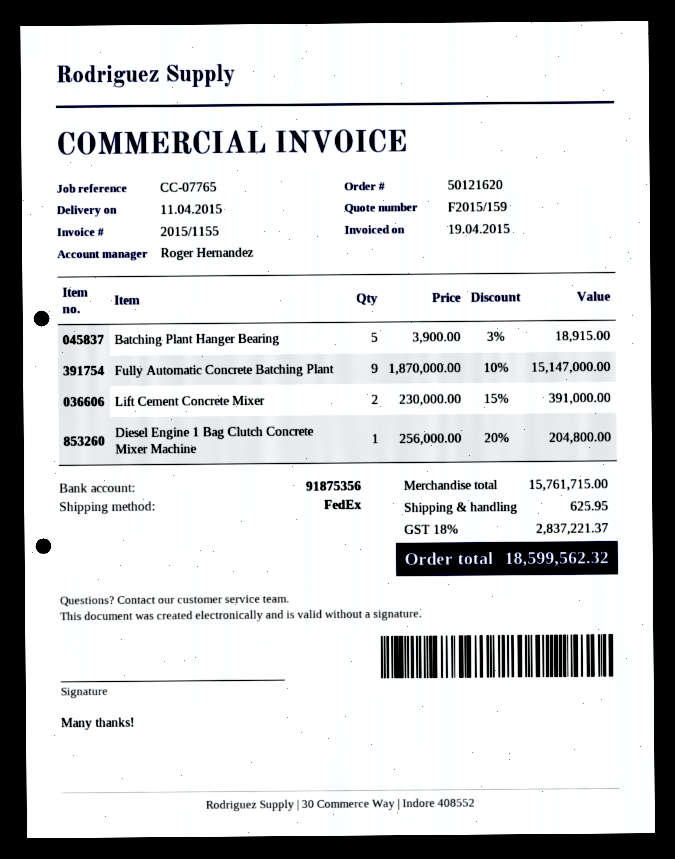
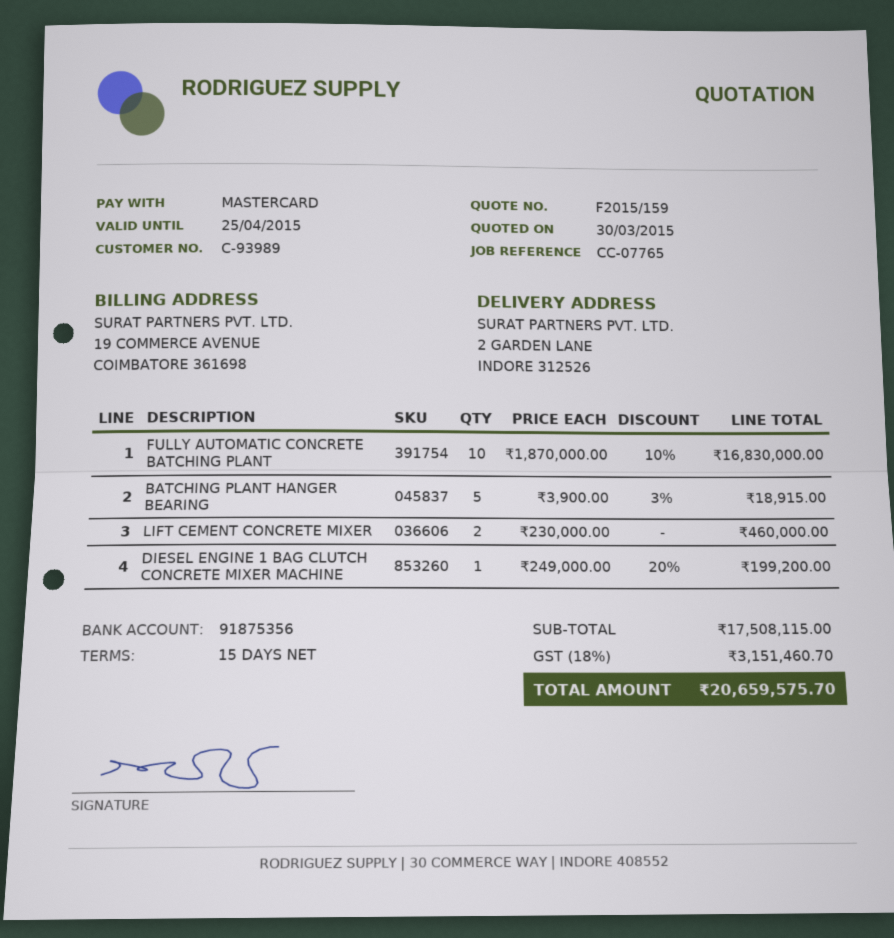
Fully Automatic Concrete Batching Plant: 9 x 1870000.00 - 10% = 15147000.00 -> 10 x 1870000.00 - 10% = 16830000.00
Lift Cement Concrete Mixer: 2 x 230000.00 - 15% = 391000.00 -> 2 x 230000.00 = 460000.00
Diesel Engine 1 Bag Clutch Concrete Mixer Machine: 1 x 256000.00 - 20% = 204800.00 -> 1 x 249000.00 - 20% = 199200.00
subtotal: 15761715.00 -> 17508115.00
shipping: 625.95 -> none
tax: 18% = 2837221.37 -> 18% = 3151460.70
total: 18599562.32 -> 20659575.70

